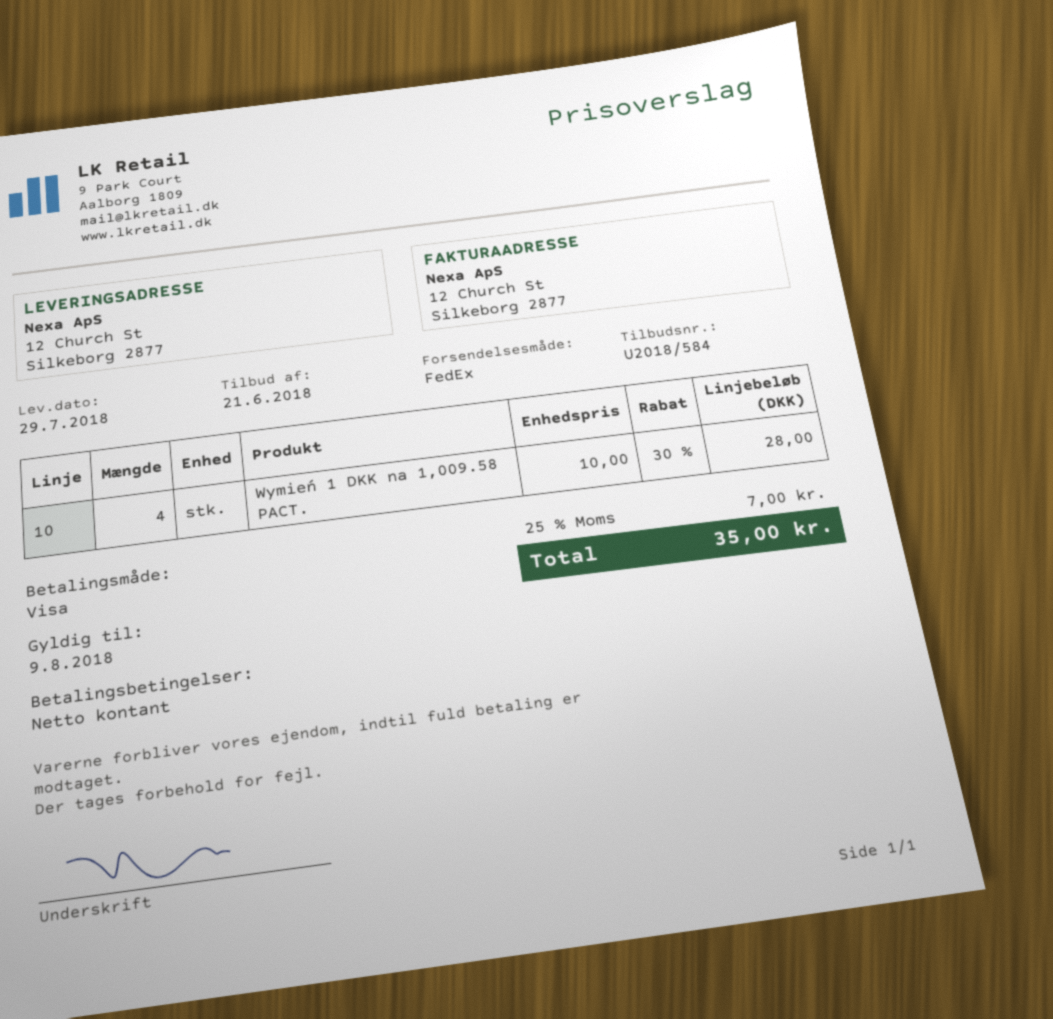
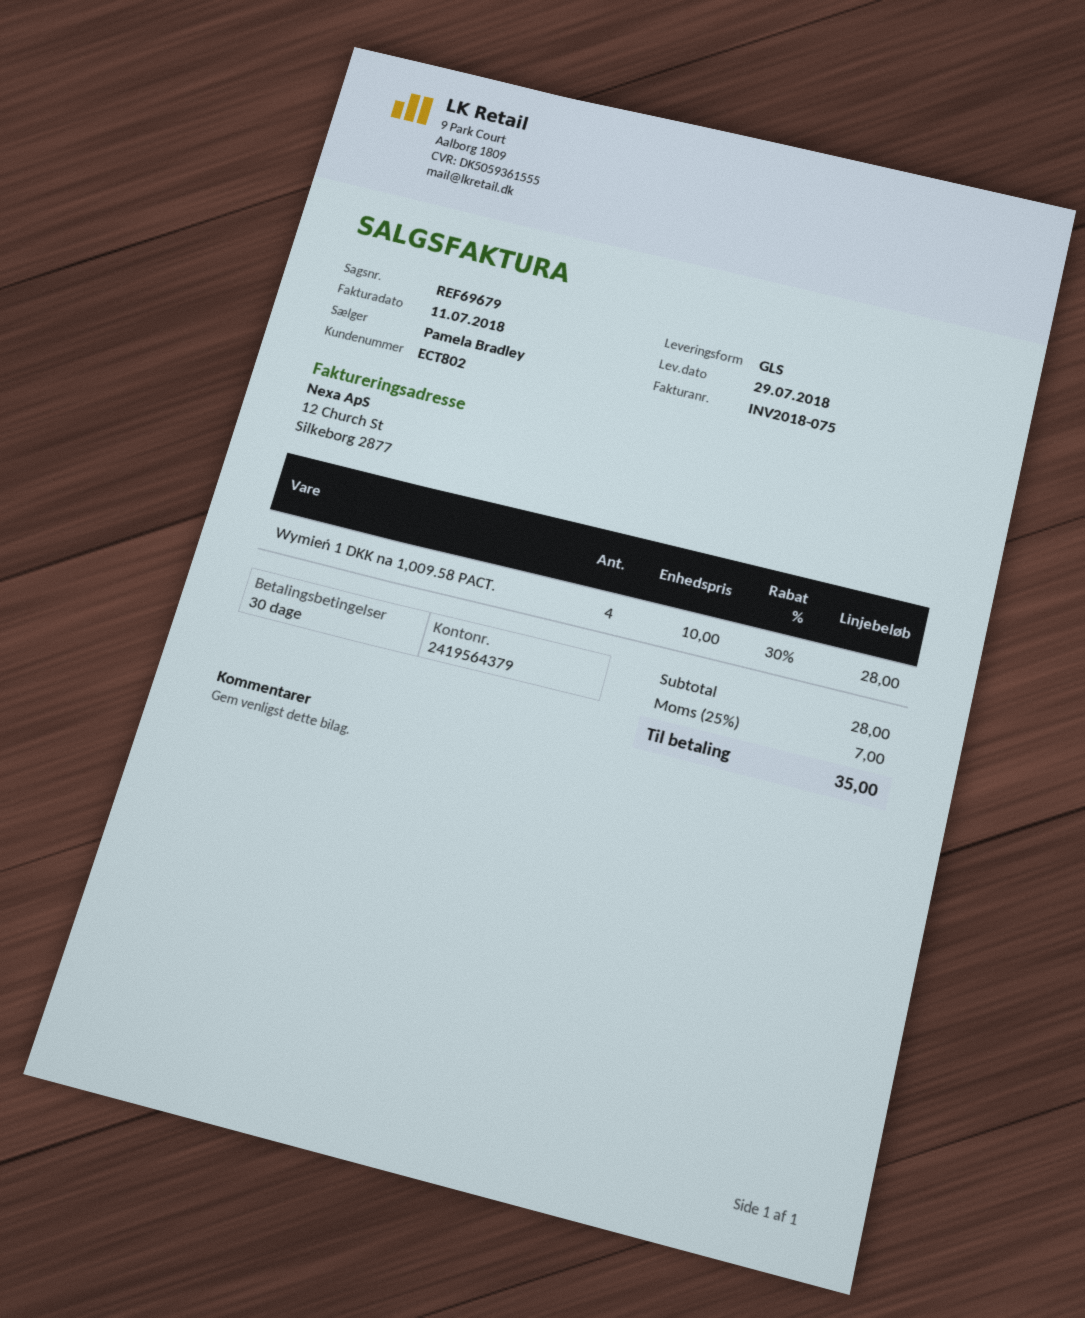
payment terms: on receipt -> 30 days
shipping method: FedEx -> GLS

